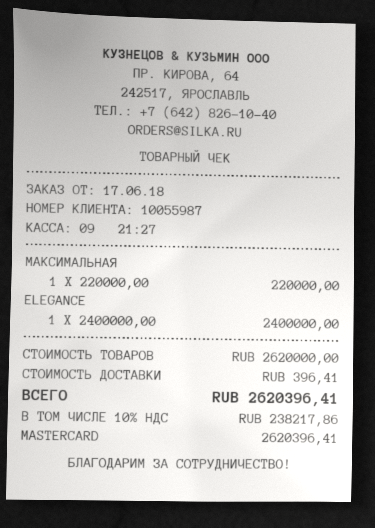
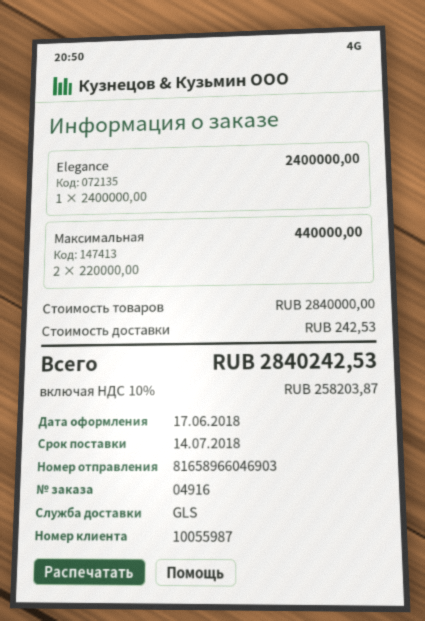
МАКСИМАЛЬНАЯ: 1 x 220000.00 = 220000.00 -> 2 x 220000.00 = 440000.00
subtotal: 2620000.00 -> 2840000.00
shipping: 396.41 -> 242.53
tax: 10% = 238217.86 -> 10% = 258203.87
total: 2620396.41 -> 2840242.53

